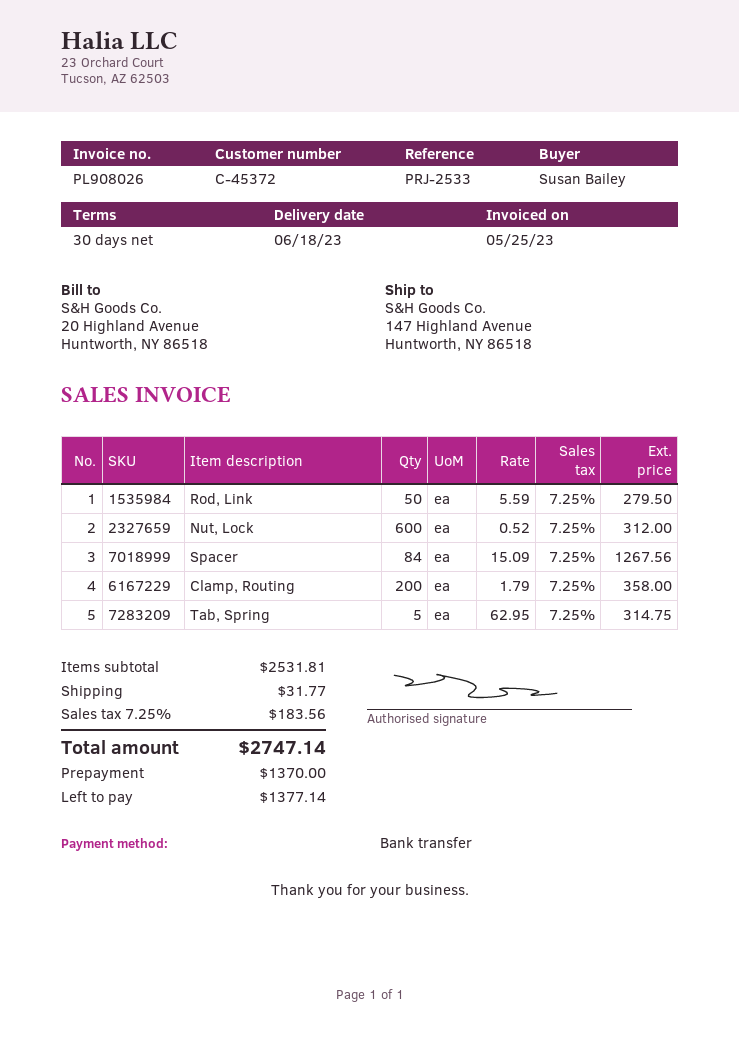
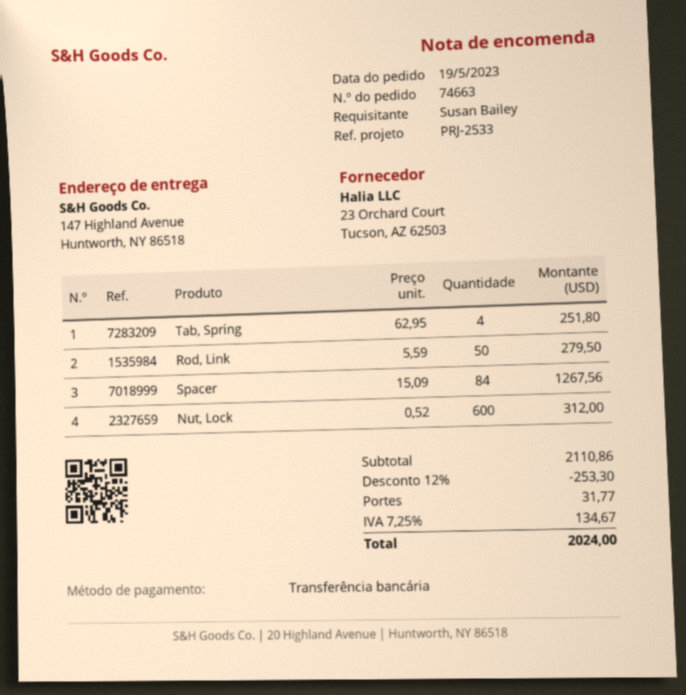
Clamp, Routing: 200 x 1.79 = 358.00 -> none
Tab, Spring: 5 x 62.95 = 314.75 -> 4 x 62.95 = 251.80
subtotal: 2531.81 -> 2110.86
discount: none -> 12% = 253.30
tax: 7.25% = 183.56 -> 7.25% = 134.67
total: 2747.14 -> 2024.00

